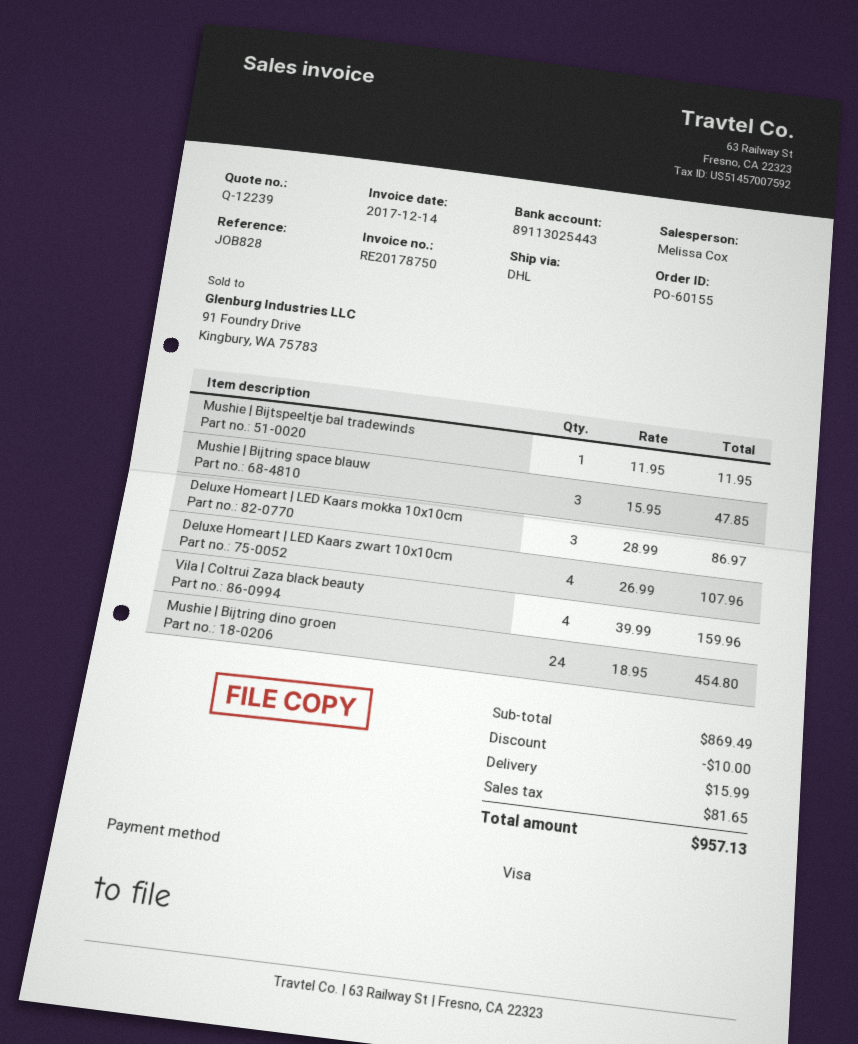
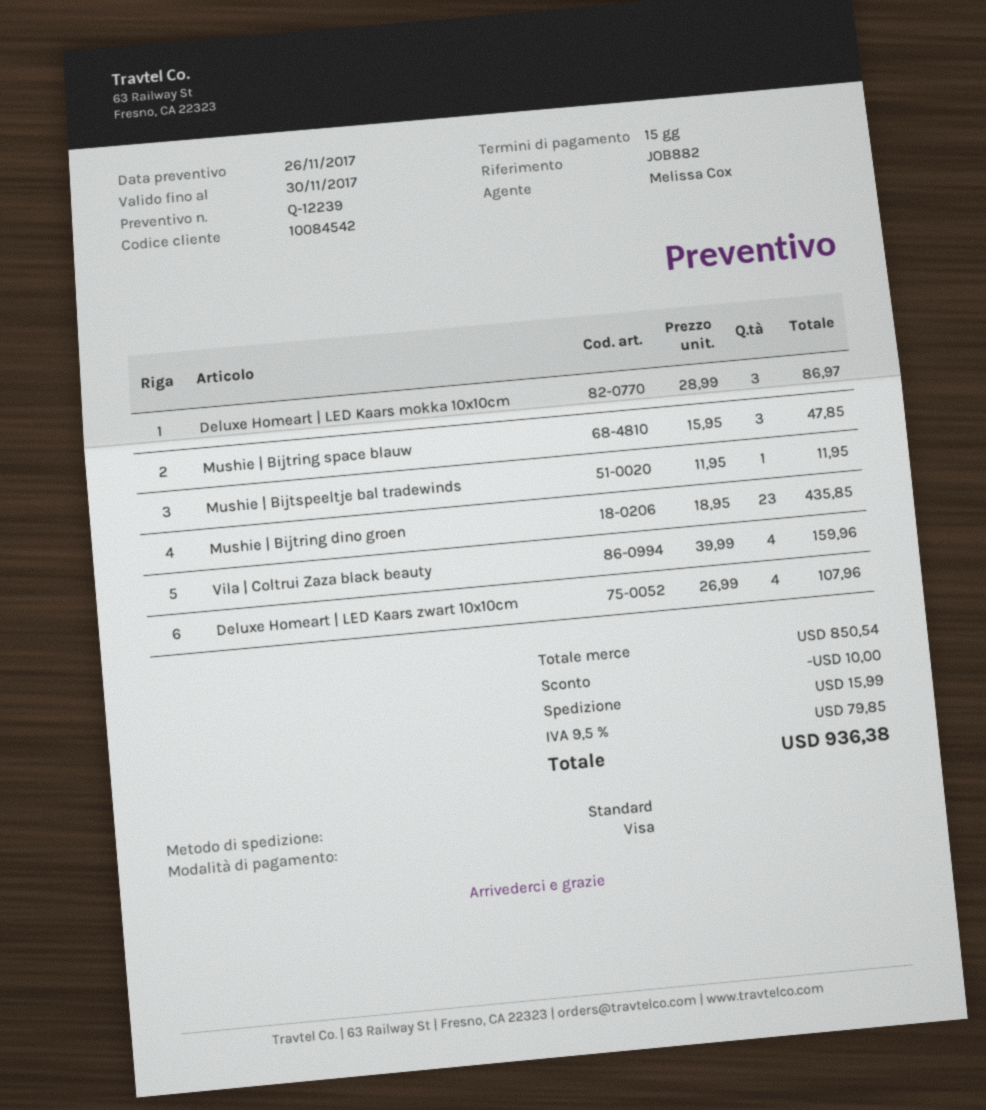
reference: JOB828 -> JOB882
shipping method: DHL -> standard
Mushie | Bijtring dino groen: 24 x 18.95 = 454.80 -> 23 x 18.95 = 435.85
subtotal: 869.49 -> 850.54
tax: 81.65 -> 79.85
total: 957.13 -> 936.38

